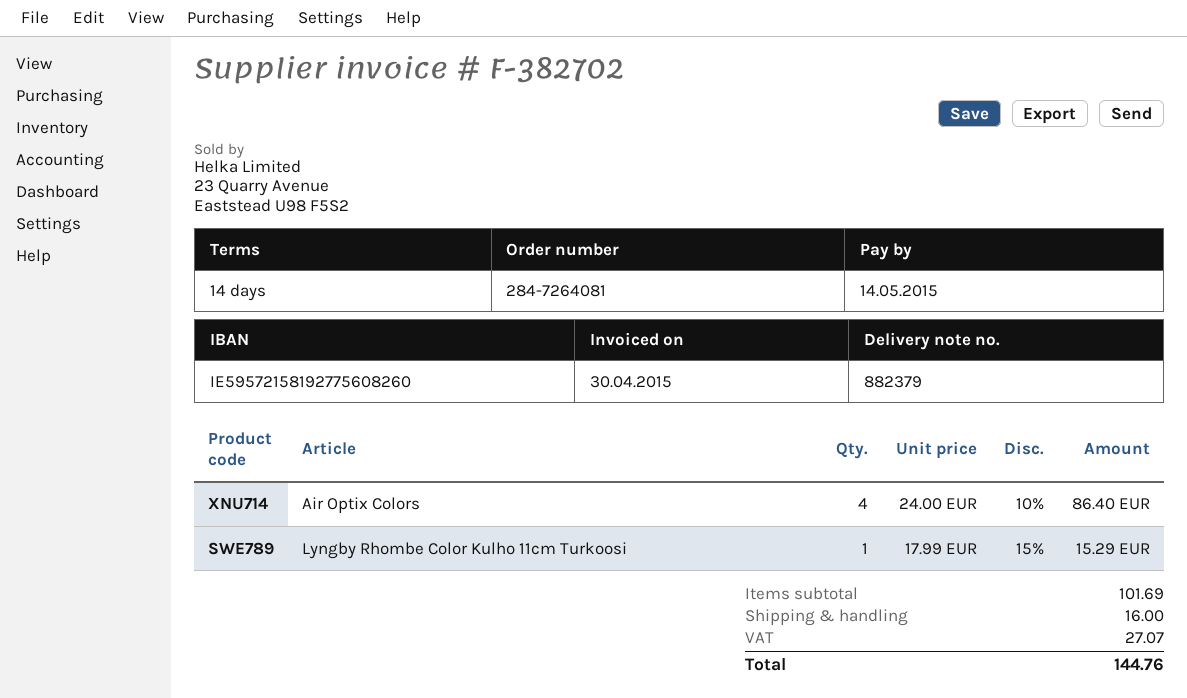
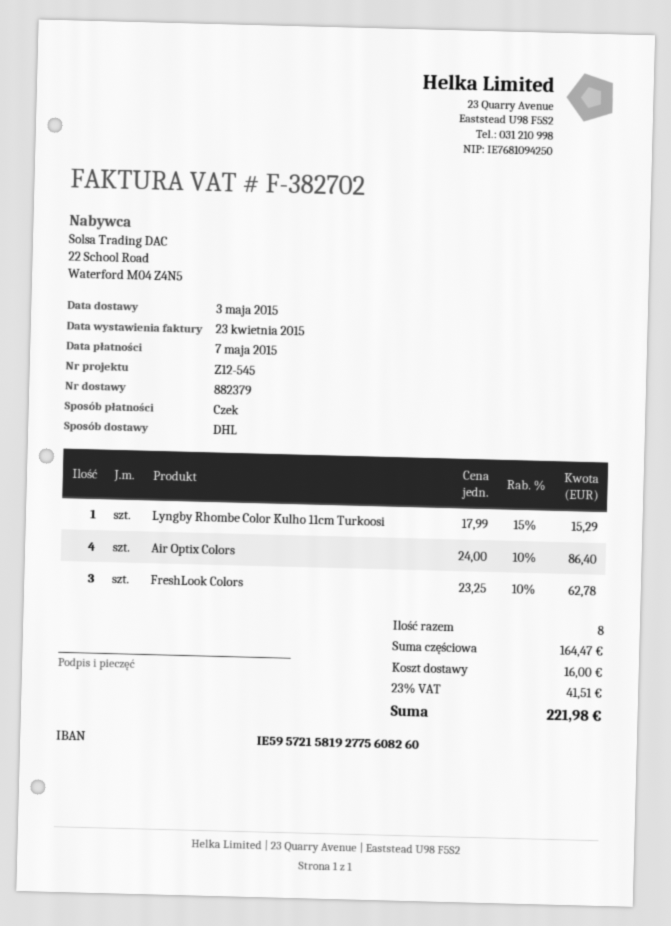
invoice date: 2015-04-30 -> 2015-04-23
due date: 2015-05-14 -> 2015-05-07
FreshLook Colors: none -> 3 x 23.25 - 10% = 62.78
subtotal: 101.69 -> 164.47
tax: 27.07 -> 41.51
total: 144.76 -> 221.98

